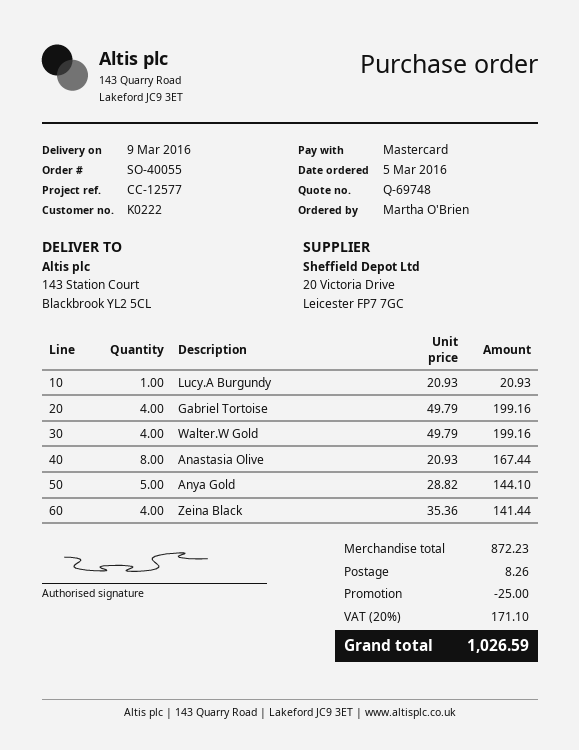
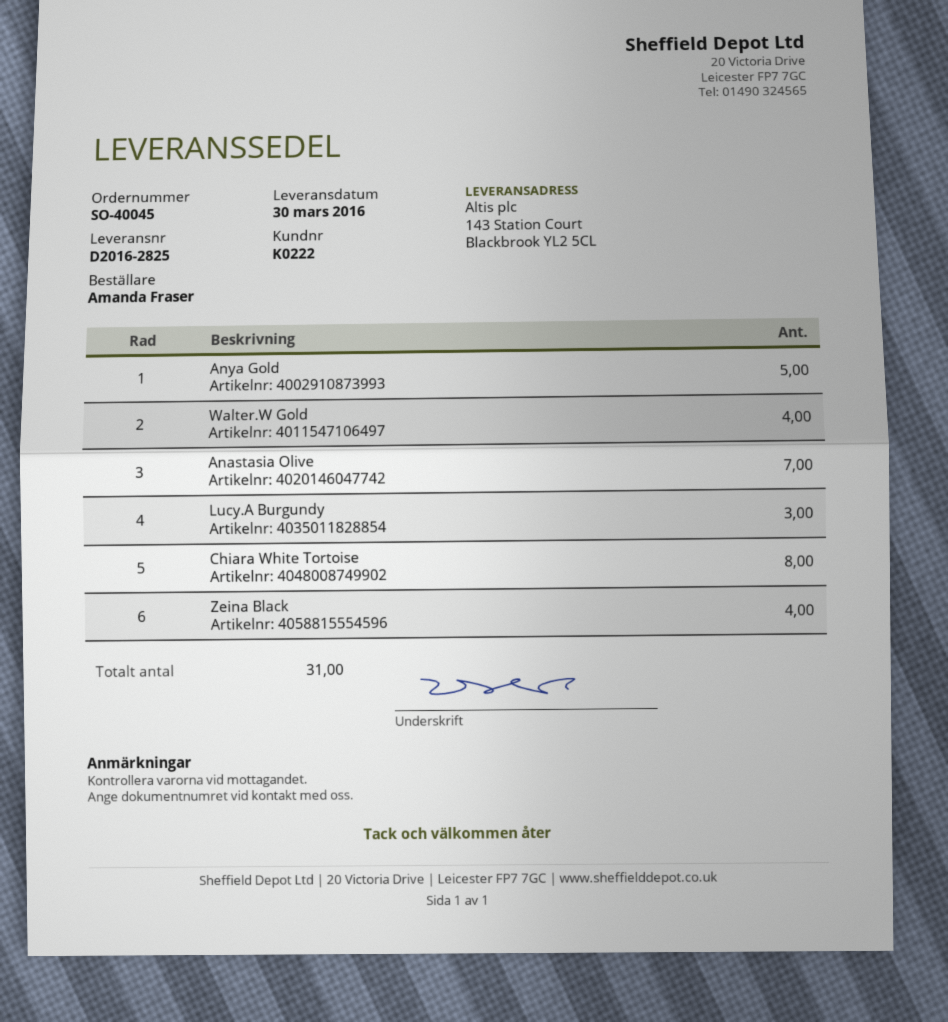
order number: SO-40055 -> SO-40045
delivery date: 2016-03-09 -> 2016-03-30
ordered by: Martha O'Brien -> Amanda Fraser
Lucy.A Burgundy: 1 -> 3
Gabriel Tortoise: 4 -> none
Anastasia Olive: 8 -> 7
Chiara White Tortoise: none -> 8

